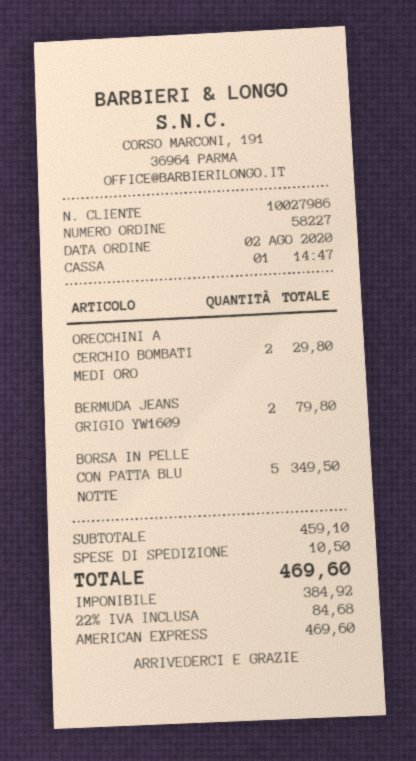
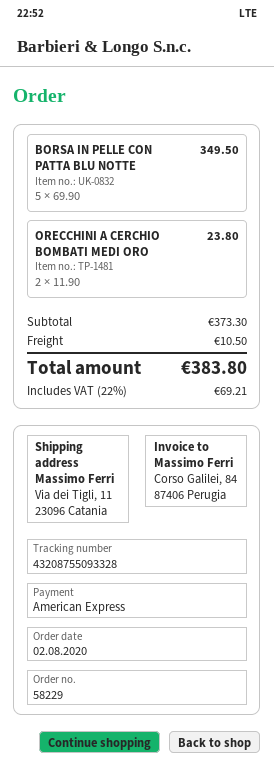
order number: 58227 -> 58229
ORECCHINI A CERCHIO BOMBATI MEDI ORO: 2 for 29.80 -> 2 for 23.80
BERMUDA JEANS GRIGIO YW1609: 2 for 79.80 -> none
subtotal: 459.10 -> 373.30
tax: 22% = 84.68 -> 22% = 69.21
total: 469.60 -> 383.80

